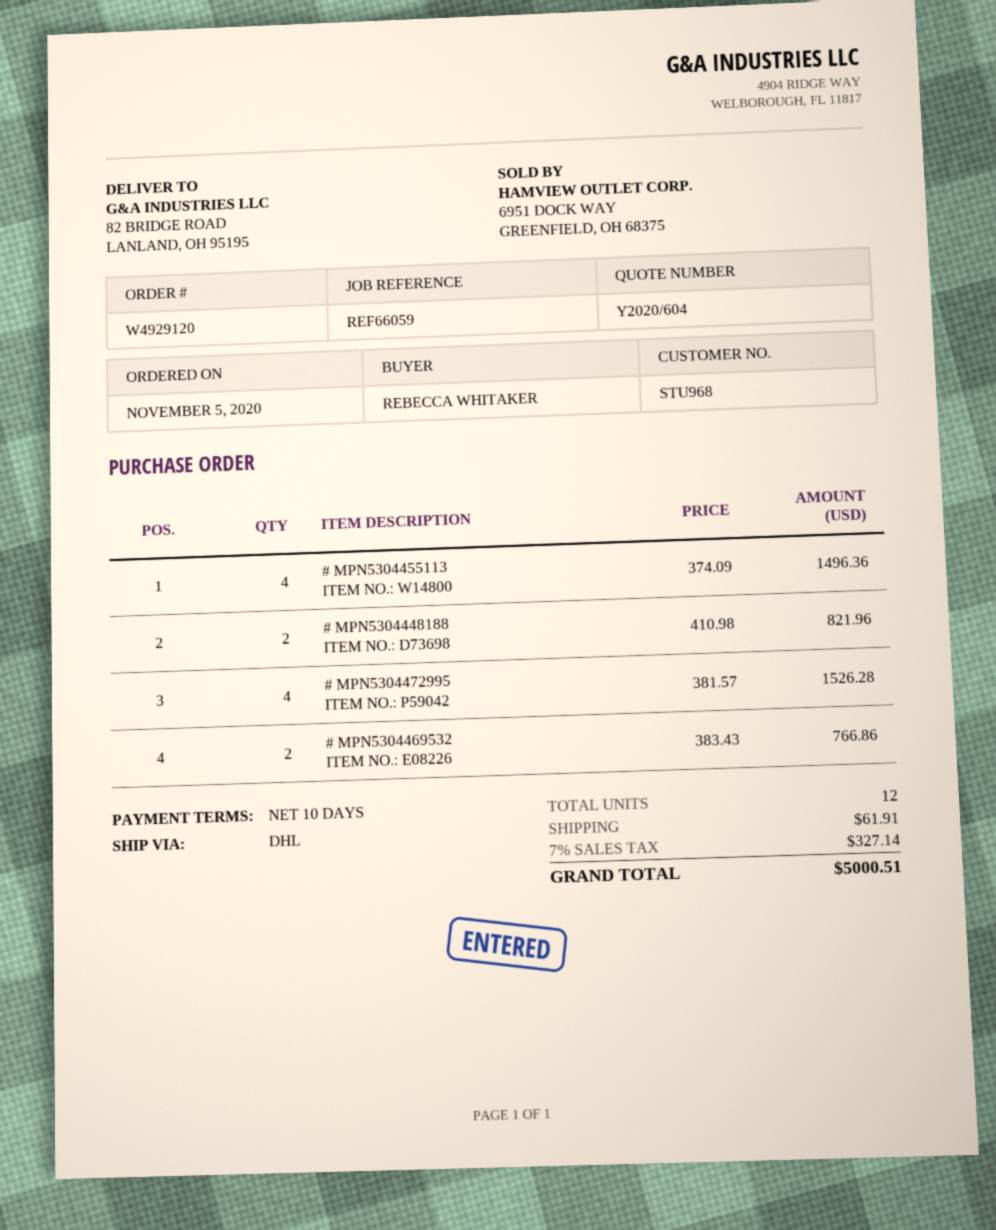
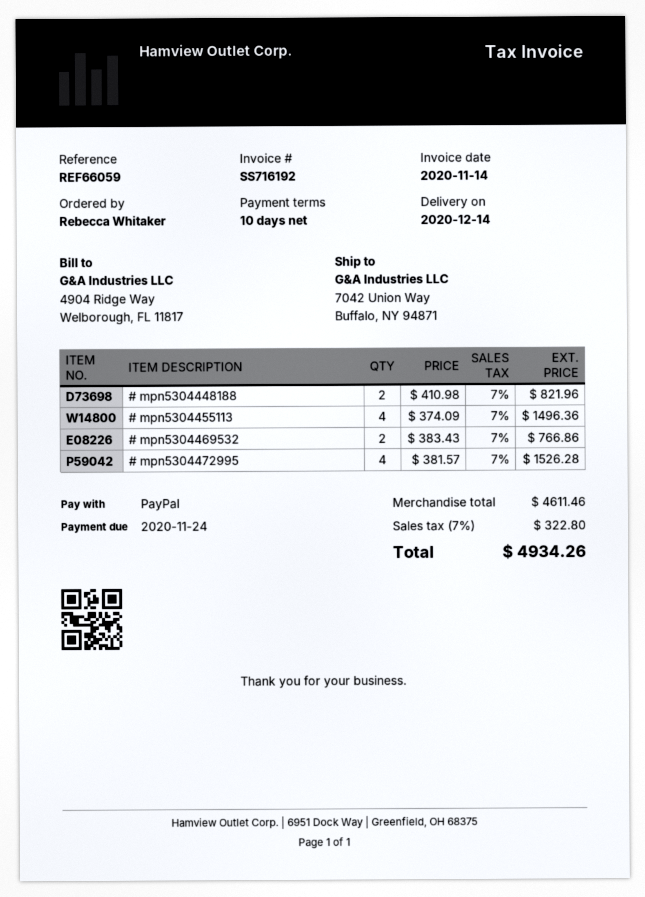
ship to: 82 BRIDGE ROAD, LANLAND, OH 95195 -> 7042 Union Way, Buffalo, NY 94871
shipping: 61.91 -> none
tax: 7% = 327.14 -> 7% = 322.80
total: 5000.51 -> 4934.26

